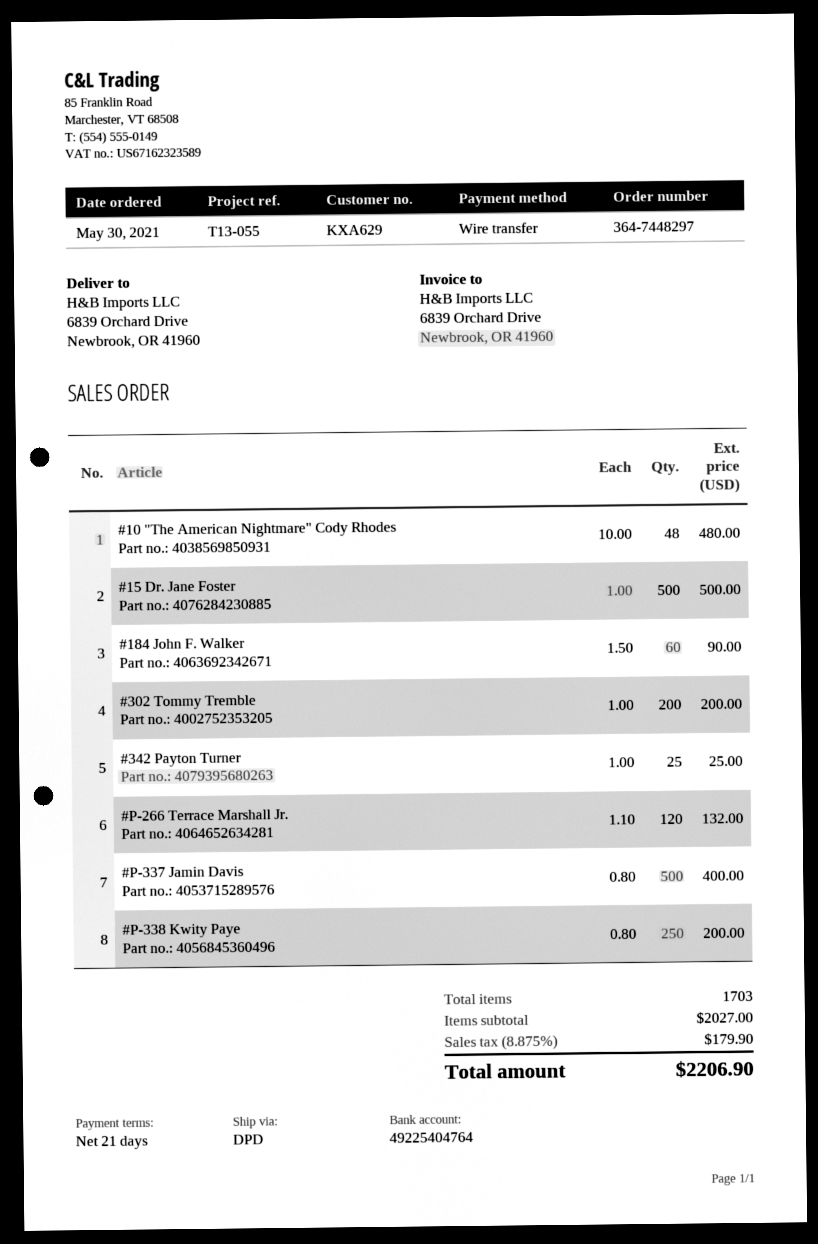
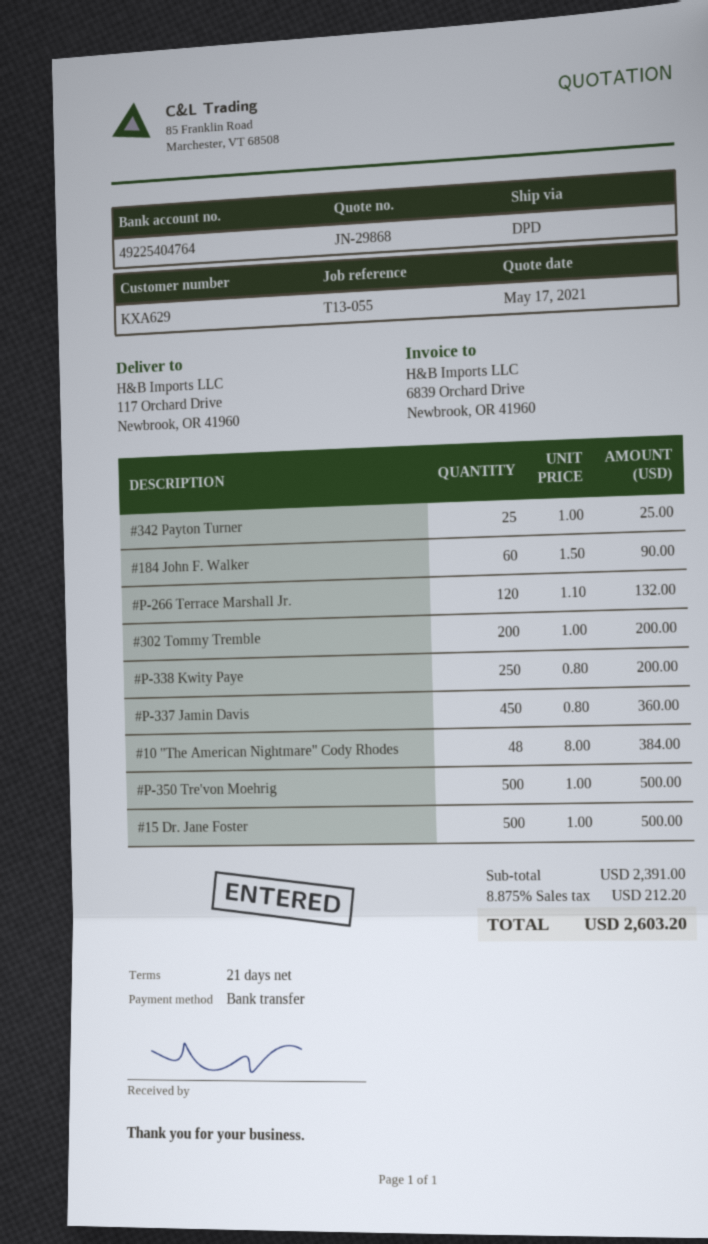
ship to: 6839 Orchard Drive, Newbrook, OR 41960 -> 117 Orchard Drive, Newbrook, OR 41960
#10 "The American Nightmare" Cody Rhodes: 48 x 10.00 = 480.00 -> 48 x 8.00 = 384.00
#P-337 Jamin Davis: 500 x 0.80 = 400.00 -> 450 x 0.80 = 360.00
#P-350 Tre'von Moehrig: none -> 500 x 1.00 = 500.00
subtotal: 2027.00 -> 2391.00
tax: 8.875% = 179.90 -> 8.875% = 212.20
total: 2206.90 -> 2603.20

